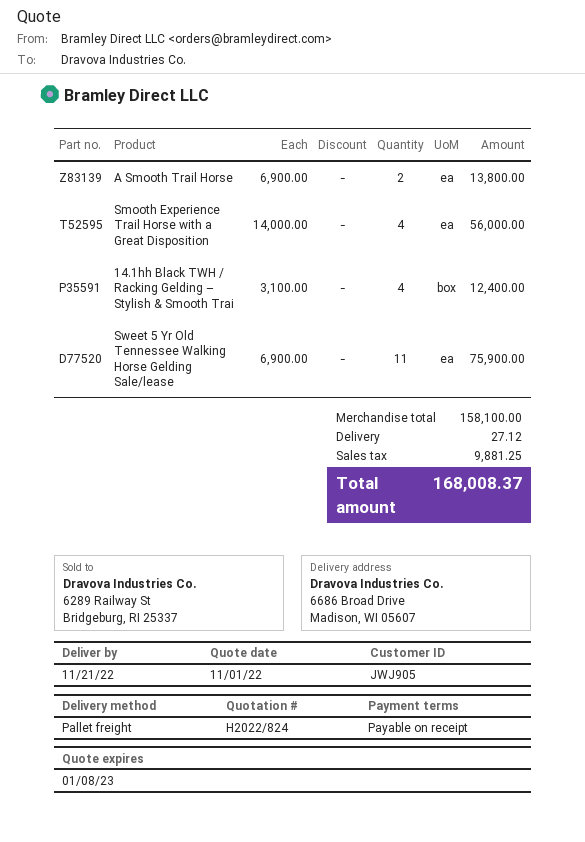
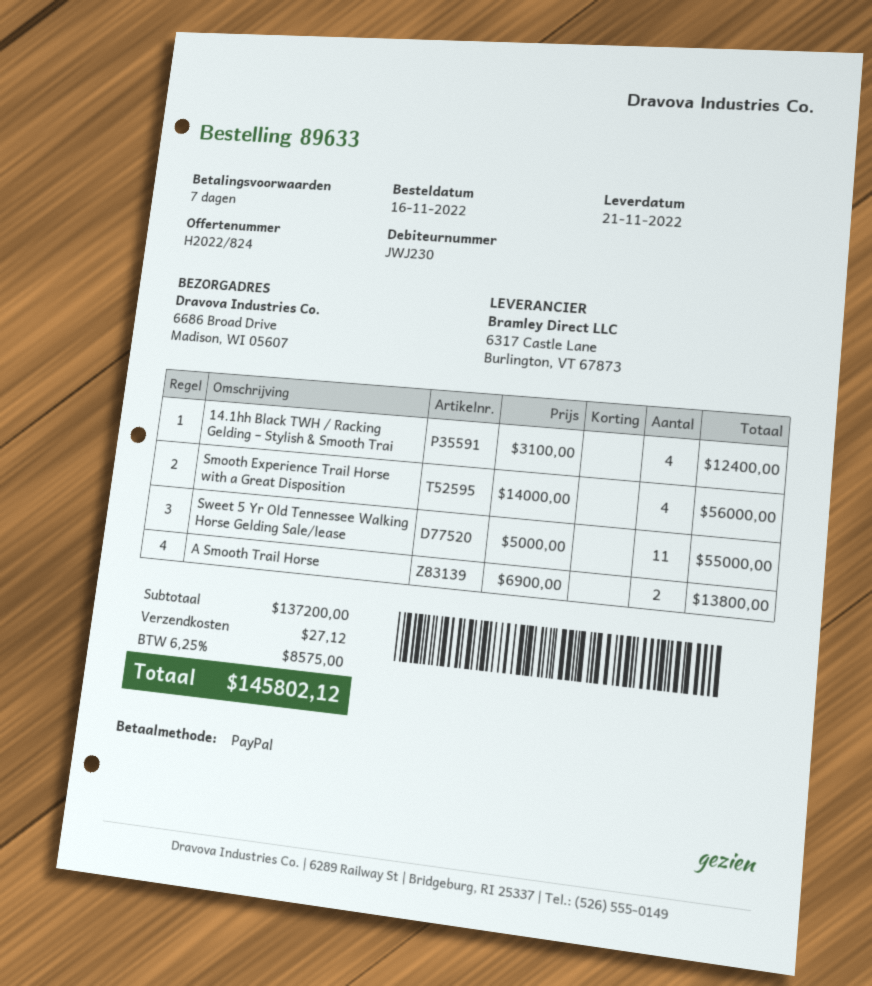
payment terms: on receipt -> 7 days
customer number: JWJ905 -> JWJ230
Sweet 5 Yr Old Tennessee Walking Horse Gelding Sale/lease: 11 x 6900.00 = 75900.00 -> 11 x 5000.00 = 55000.00
subtotal: 158100.00 -> 137200.00
tax: 9881.25 -> 8575.00
total: 168008.37 -> 145802.12

